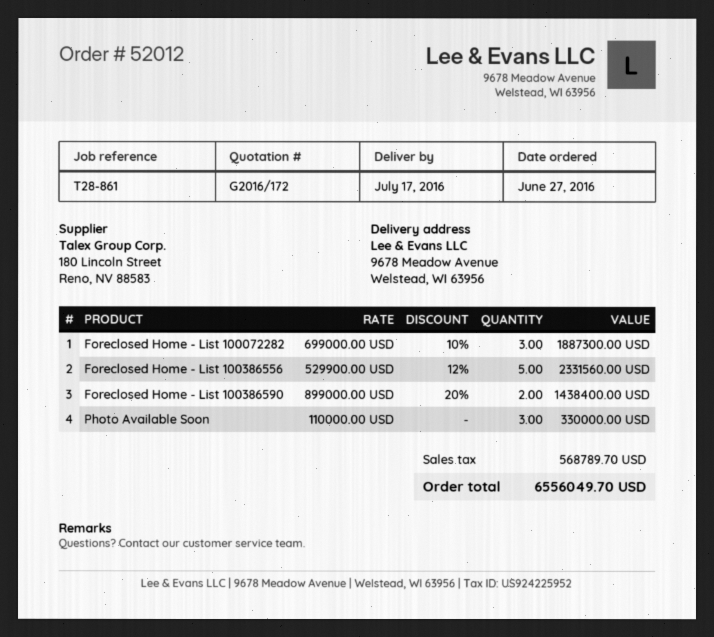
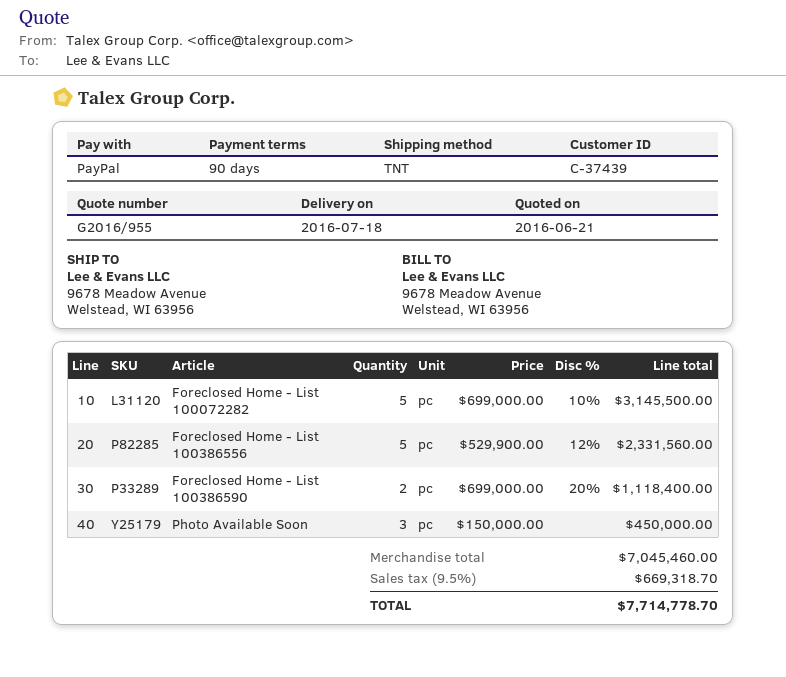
quote number: G2016/172 -> G2016/955
delivery date: 2016-07-17 -> 2016-07-18
Foreclosed Home - List 100072282: 3 x 699000.00 - 10% = 1887300.00 -> 5 x 699000.00 - 10% = 3145500.00
Foreclosed Home - List 100386590: 2 x 899000.00 - 20% = 1438400.00 -> 2 x 699000.00 - 20% = 1118400.00
Photo Available Soon: 3 x 110000.00 = 330000.00 -> 3 x 150000.00 = 450000.00
tax: 568789.70 -> 669318.70
total: 6556049.70 -> 7714778.70

